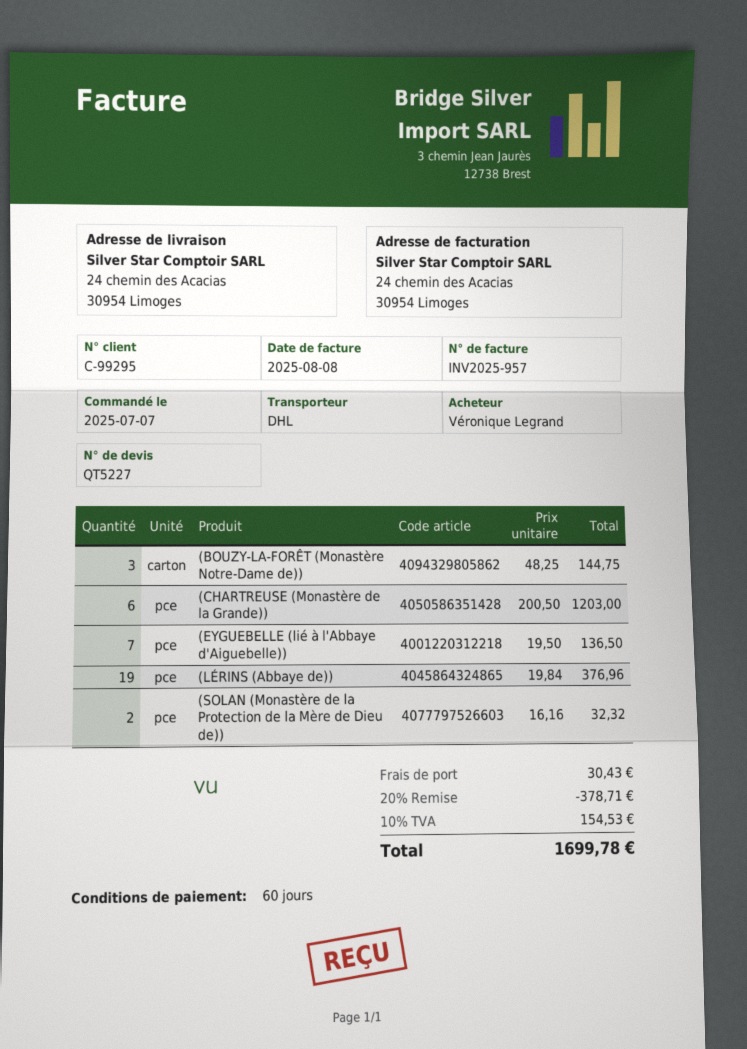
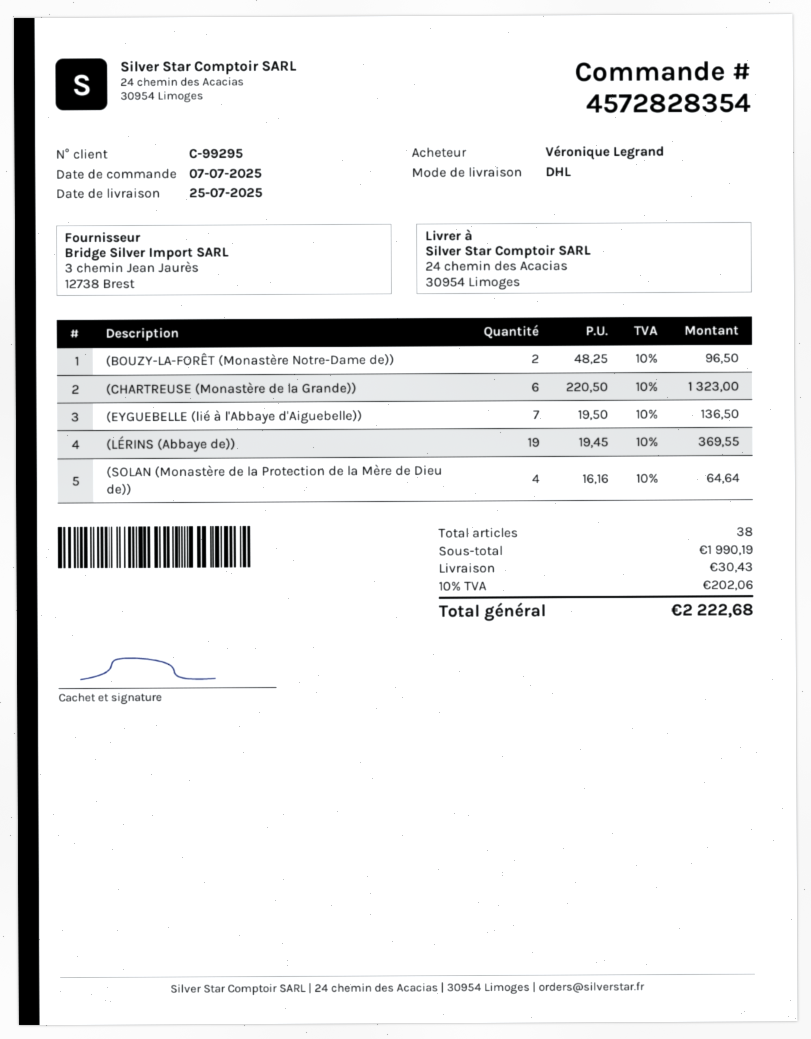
(BOUZY-LA-FORÊT (Monastère Notre-Dame de)): 3 x 48.25 = 144.75 -> 2 x 48.25 = 96.50
(CHARTREUSE (Monastère de la Grande)): 6 x 200.50 = 1203.00 -> 6 x 220.50 = 1323.00
(LÉRINS (Abbaye de)): 19 x 19.84 = 376.96 -> 19 x 19.45 = 369.55
(SOLAN (Monastère de la Protection de la Mère de Dieu de)): 2 x 16.16 = 32.32 -> 4 x 16.16 = 64.64
discount: 20% = 378.71 -> none
tax: 10% = 154.53 -> 10% = 202.06
total: 1699.78 -> 2222.68

